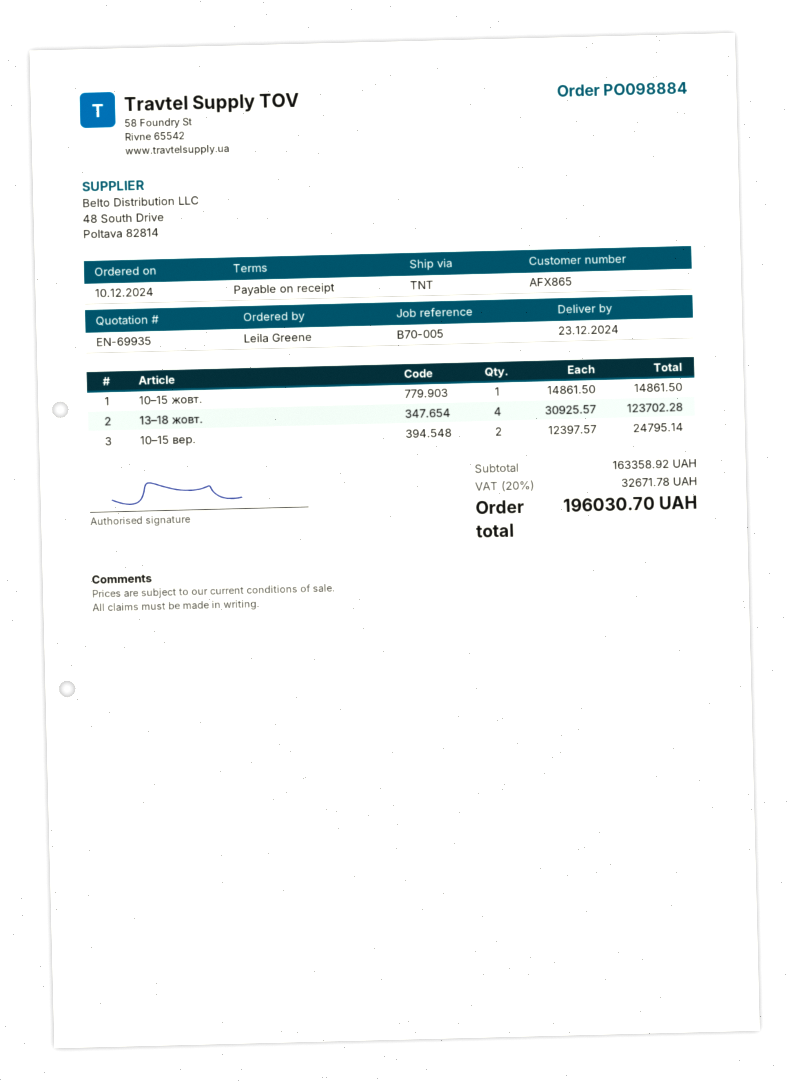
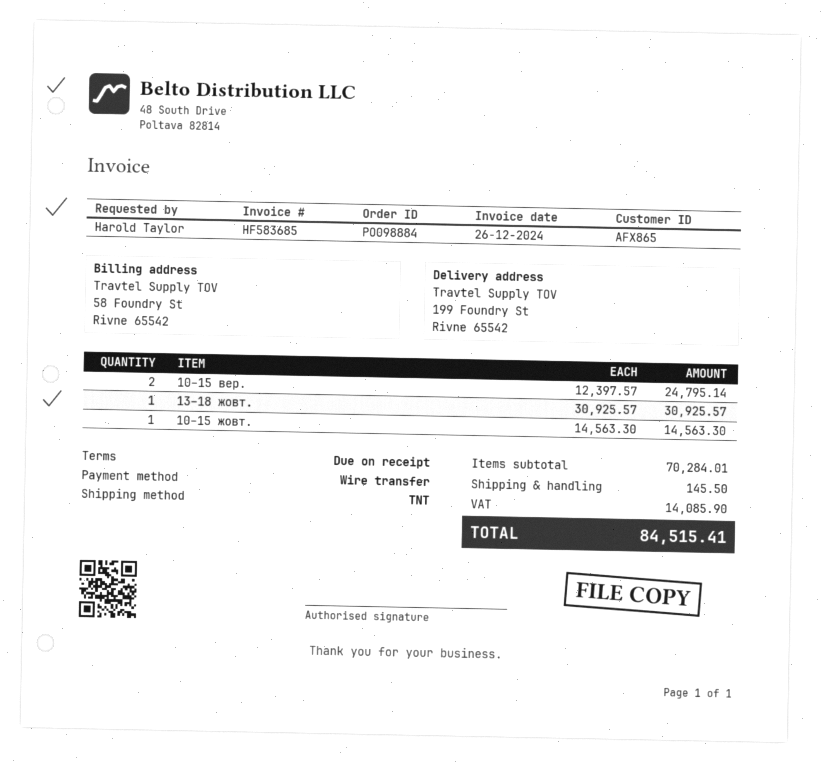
ordered by: Leila Greene -> Harold Taylor
10–15 жовт.: 1 x 14861.50 = 14861.50 -> 1 x 14563.30 = 14563.30
13–18 жовт.: 4 x 30925.57 = 123702.28 -> 1 x 30925.57 = 30925.57
subtotal: 163358.92 -> 70284.01
shipping: none -> 145.50
tax: 32671.78 -> 14085.90
total: 196030.70 -> 84515.41

